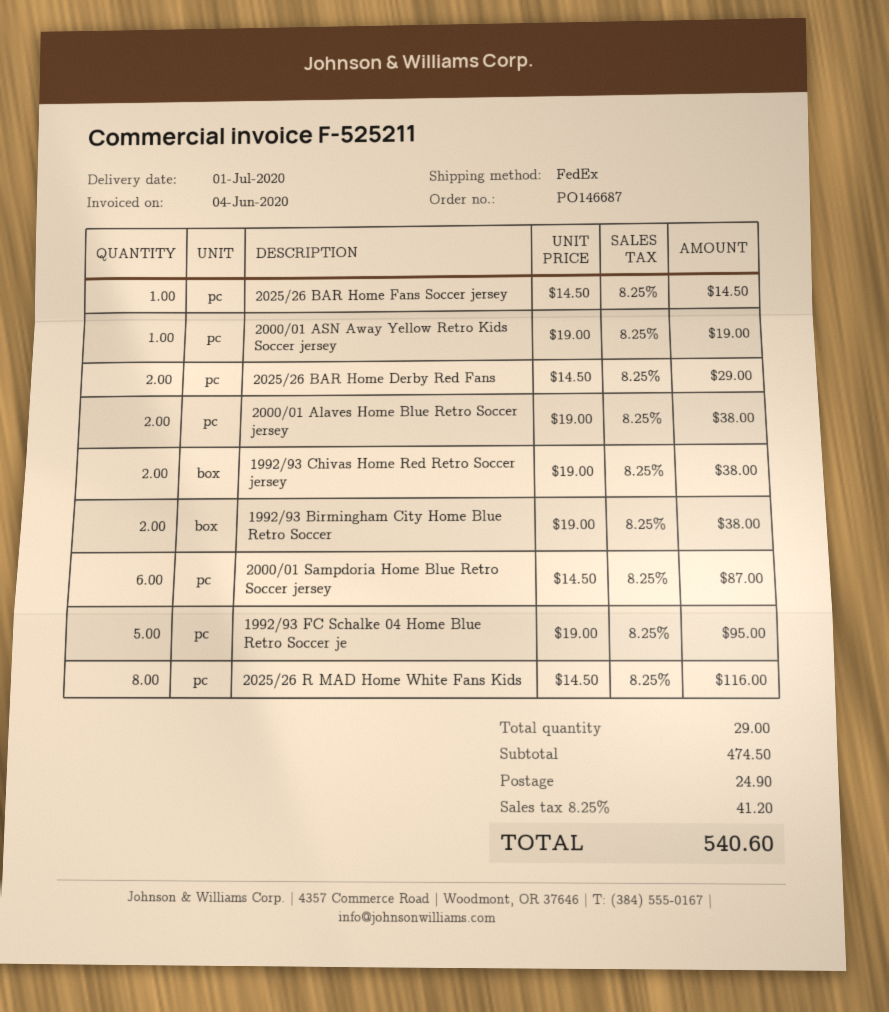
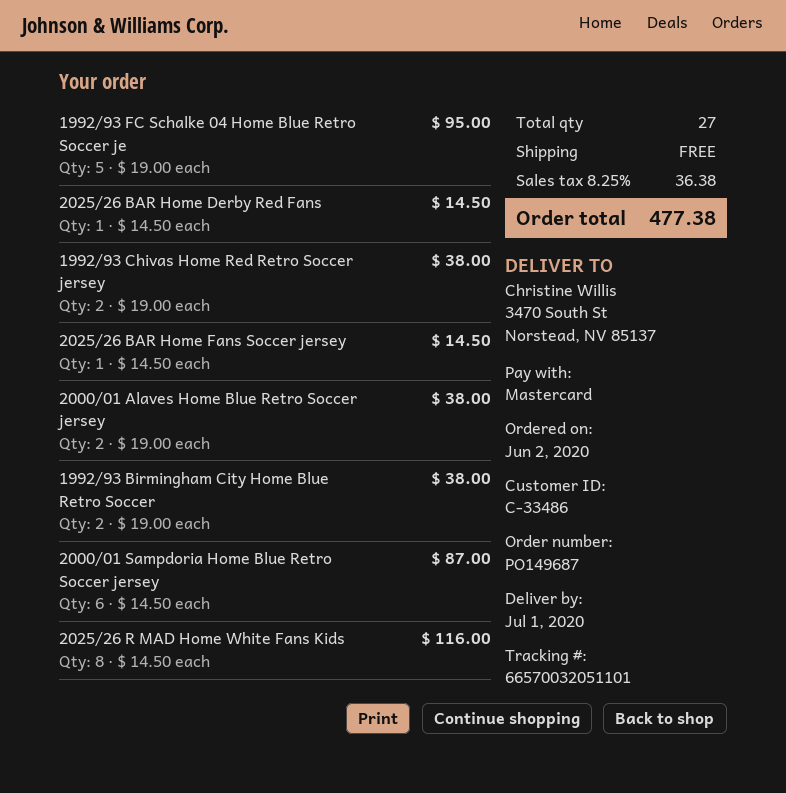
order number: PO146687 -> PO149687
2000/01 ASN Away Yellow Retro Kids Soccer jersey: 1 x 19.00 = 19.00 -> none
2025/26 BAR Home Derby Red Fans: 2 x 14.50 = 29.00 -> 1 x 14.50 = 14.50
total quantity: 29 -> 27
shipping: 24.90 -> 0.00
tax: 8.25% = 41.20 -> 8.25% = 36.38
total: 540.60 -> 477.38

